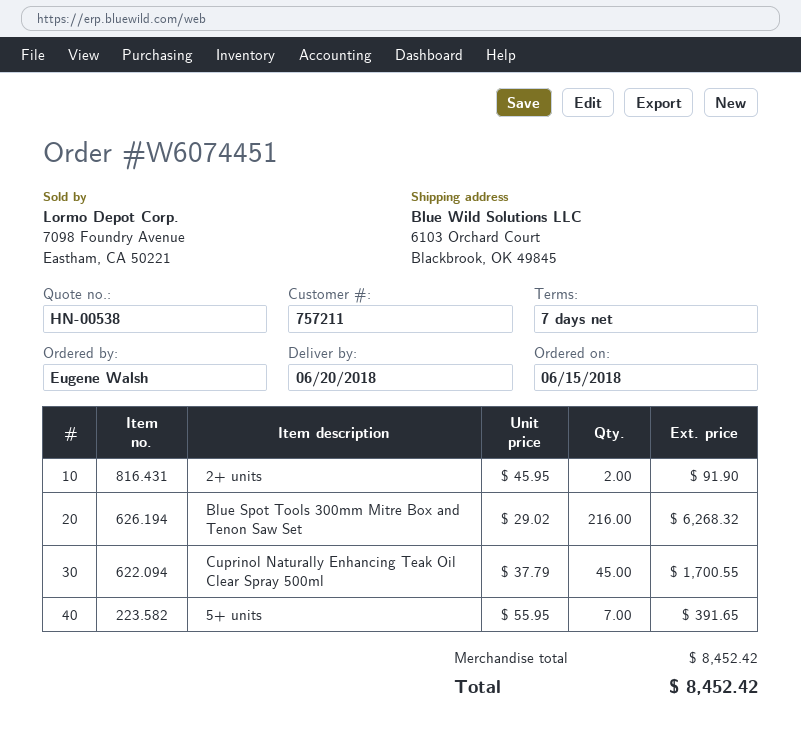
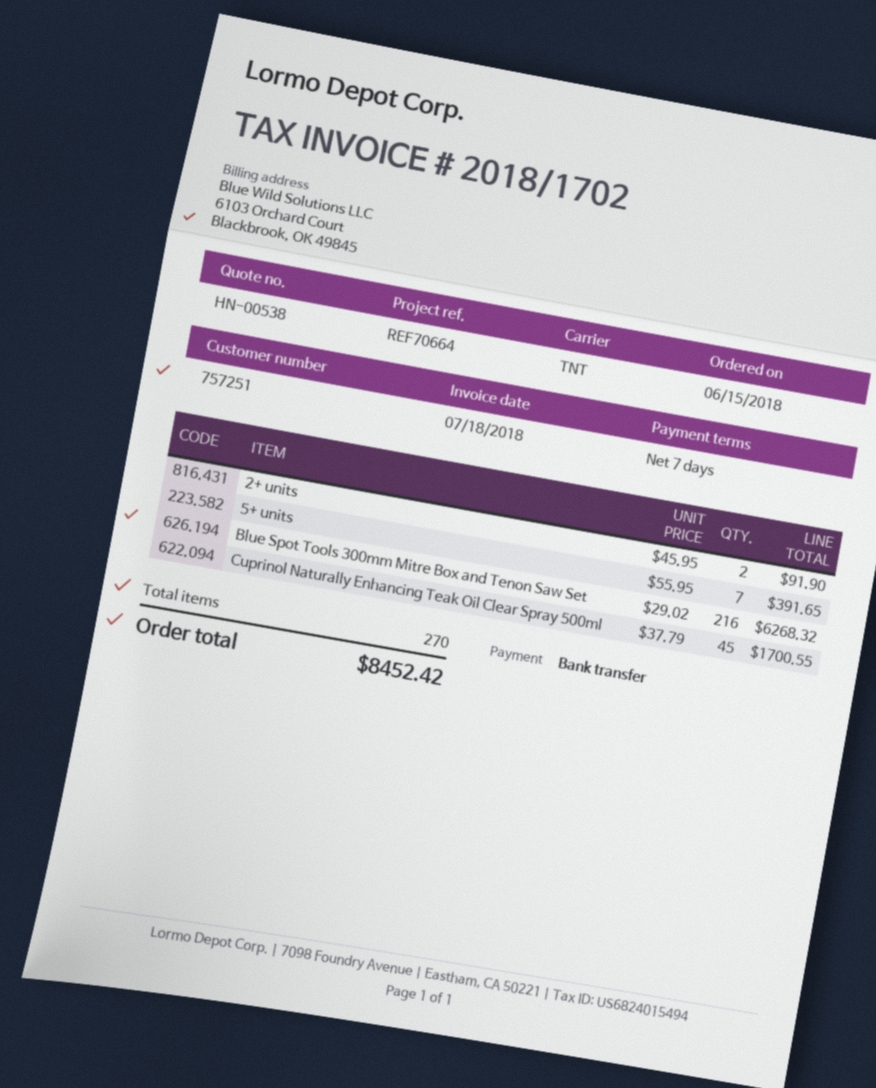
customer number: 757211 -> 757251

